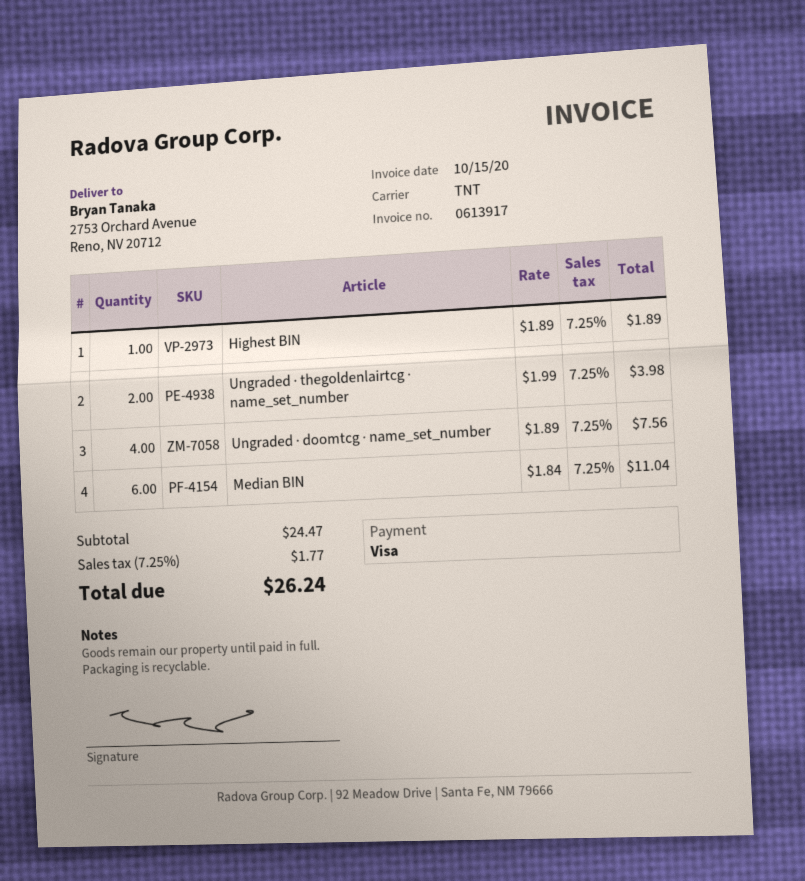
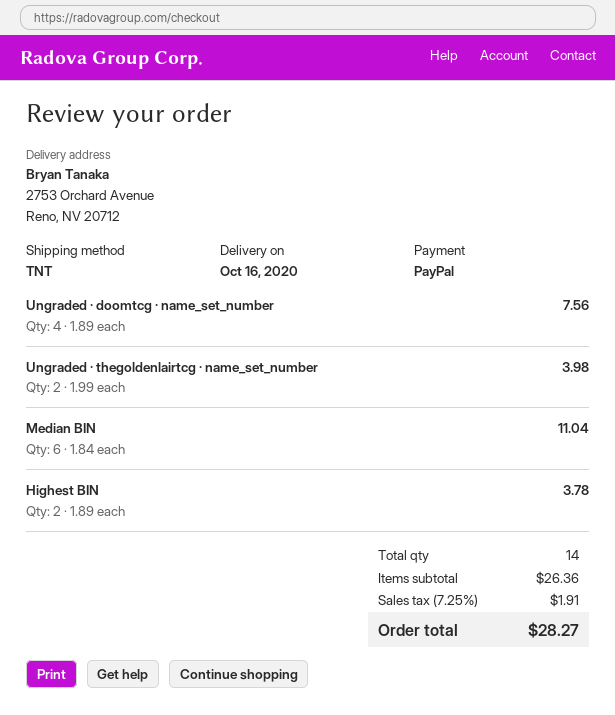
payment method: Visa -> PayPal
Highest BIN: 1 x 1.89 = 1.89 -> 2 x 1.89 = 3.78
subtotal: 24.47 -> 26.36
tax: 7.25% = 1.77 -> 7.25% = 1.91
total: 26.24 -> 28.27

